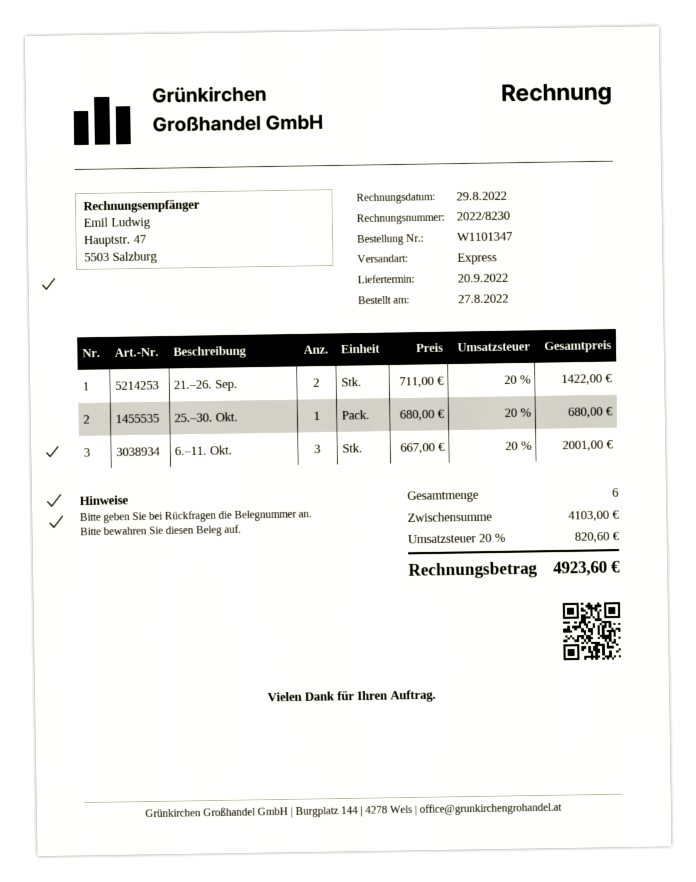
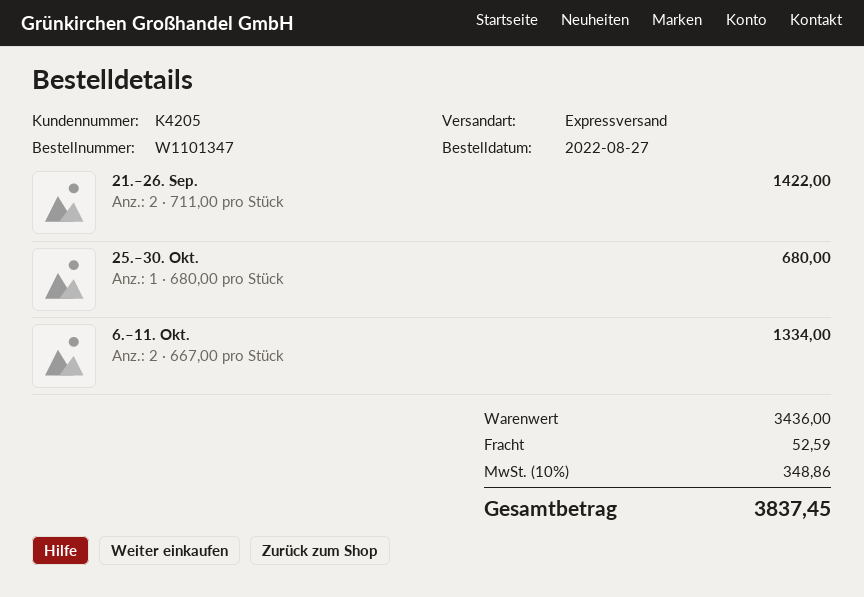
6.–11. Okt.: 3 x 667.00 = 2001.00 -> 2 x 667.00 = 1334.00
subtotal: 4103.00 -> 3436.00
shipping: none -> 52.59
tax: 20% = 820.60 -> 10% = 348.86
total: 4923.60 -> 3837.45

